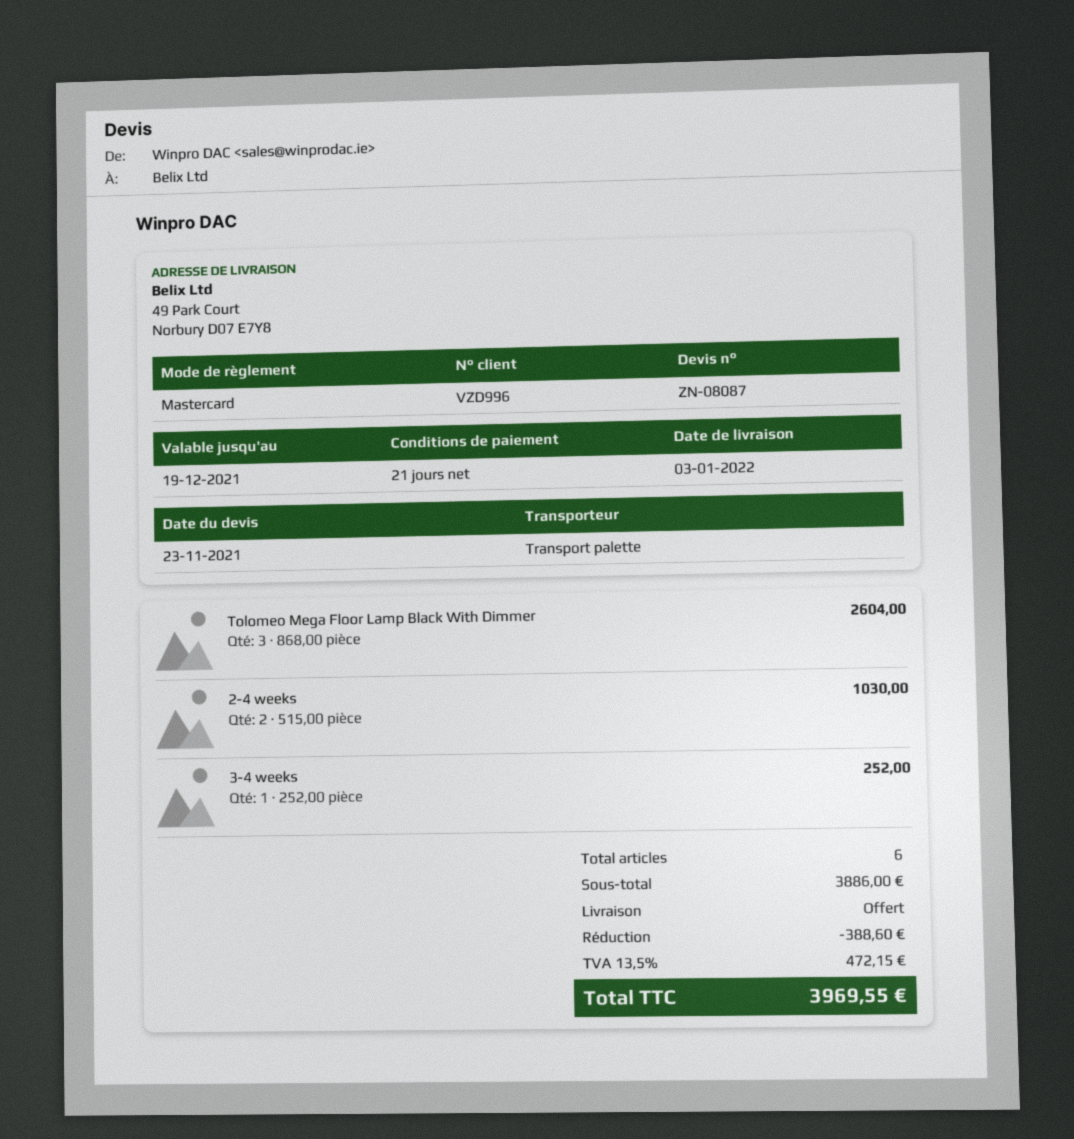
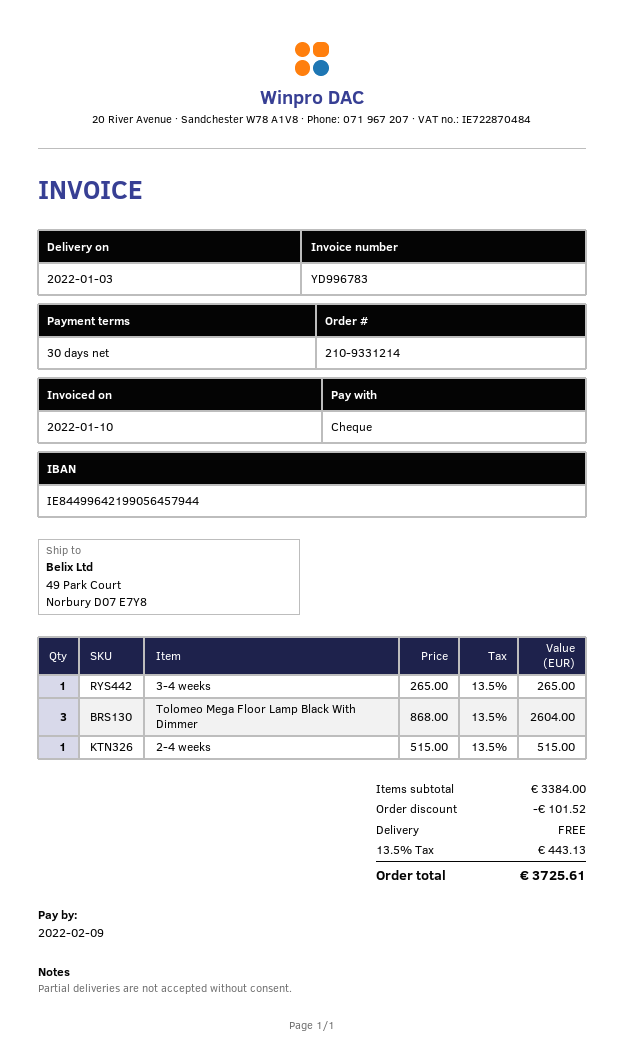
payment terms: 21 days -> 30 days
payment method: Mastercard -> cheque
2-4 weeks: 2 x 515.00 = 1030.00 -> 1 x 515.00 = 515.00
3-4 weeks: 1 x 252.00 = 252.00 -> 1 x 265.00 = 265.00
subtotal: 3886.00 -> 3384.00
discount: 388.60 -> 101.52
tax: 13.5% = 472.15 -> 13.5% = 443.13
total: 3969.55 -> 3725.61

